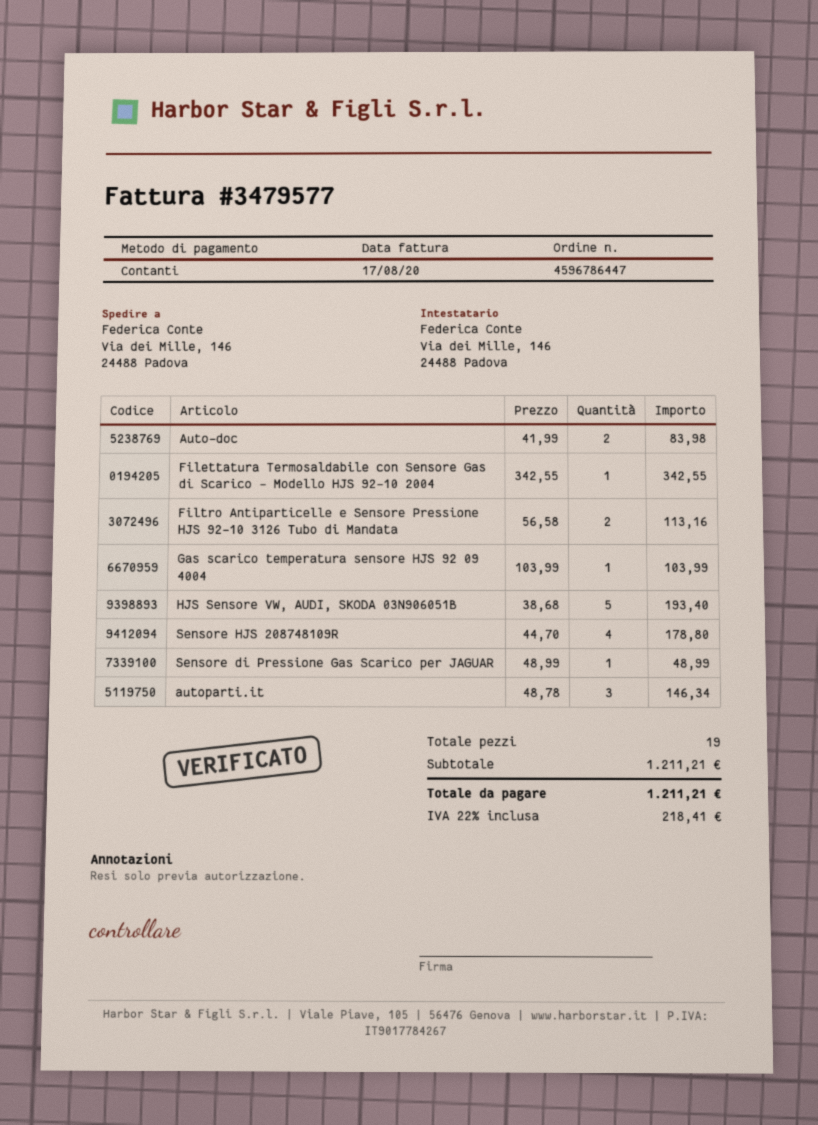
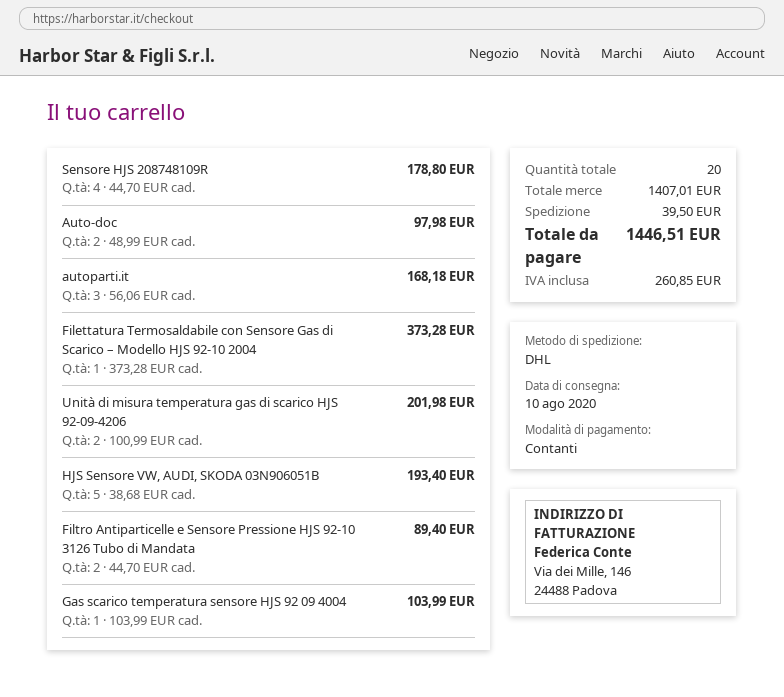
Auto-doc: 2 x 41.99 = 83.98 -> 2 x 48.99 = 97.98
Filettatura Termosaldabile con Sensore Gas di Scarico – Modello HJS 92‑10 2004: 1 x 342.55 = 342.55 -> 1 x 373.28 = 373.28
Filtro Antiparticelle e Sensore Pressione HJS 92‑10 3126 Tubo di Mandata: 2 x 56.58 = 113.16 -> 2 x 44.70 = 89.40
Sensore di Pressione Gas Scarico per JAGUAR: 1 x 48.99 = 48.99 -> none
autoparti.it: 3 x 48.78 = 146.34 -> 3 x 56.06 = 168.18
Unità di misura temperatura gas di scarico HJS 92‑09‑4206: none -> 2 x 100.99 = 201.98
total quantity: 19 -> 20
subtotal: 1211.21 -> 1407.01
shipping: none -> 39.50
tax: 218.41 -> 260.85
total: 1211.21 -> 1446.51

